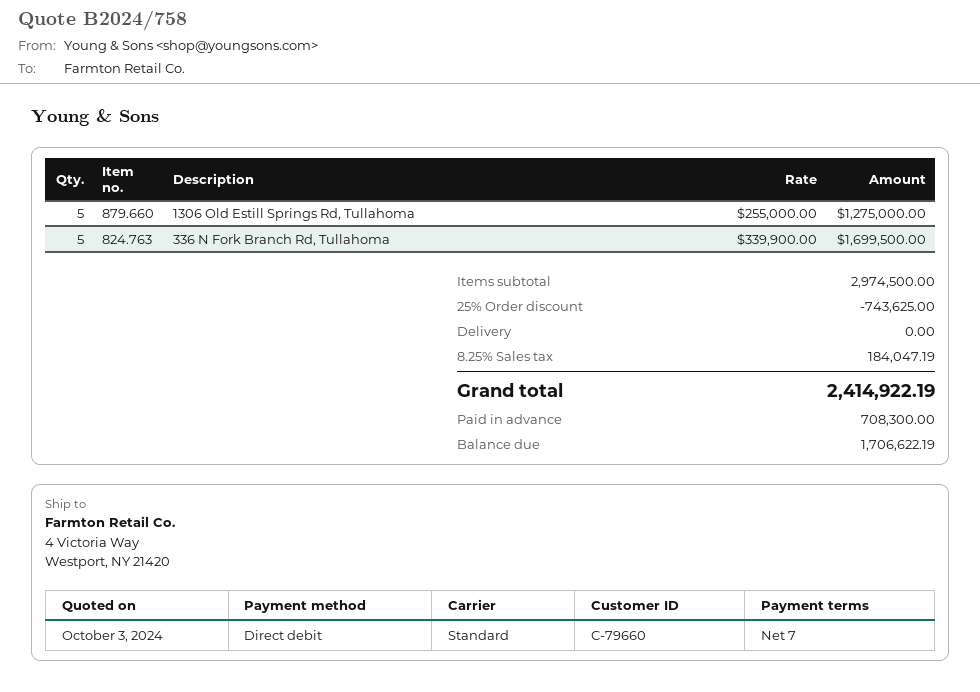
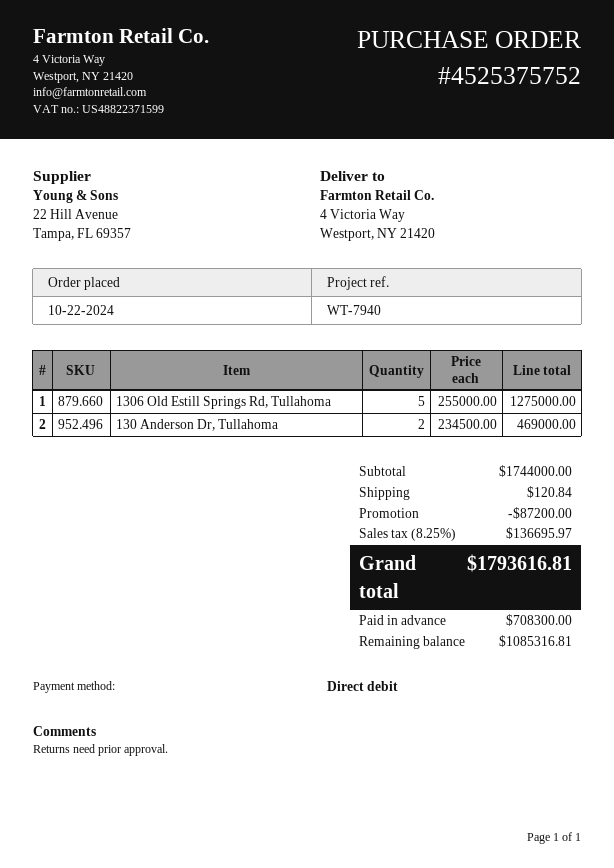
336 N Fork Branch Rd, Tullahoma: 5 x 339900.00 = 1699500.00 -> none
130 Anderson Dr, Tullahoma: none -> 2 x 234500.00 = 469000.00
subtotal: 2974500.00 -> 1744000.00
discount: 743625.00 -> 87200.00
shipping: 0.00 -> 120.84
tax: 8.25% = 184047.19 -> 8.25% = 136695.97
total: 2414922.19 -> 1793616.81
balance: 1706622.19 -> 1085316.81

